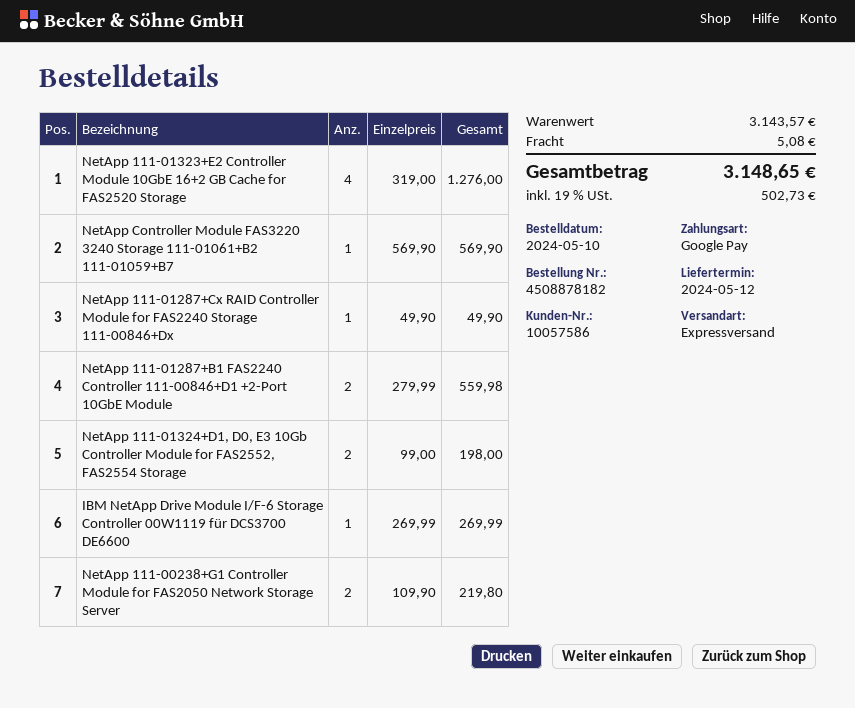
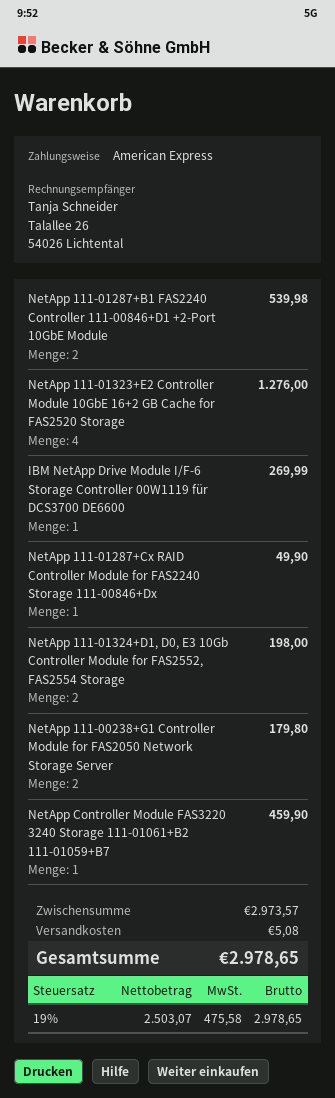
payment method: Google Pay -> American Express
NetApp Controller Module FAS3220 3240 Storage 111-01061+B2 111-01059+B7: 1 for 569.90 -> 1 for 459.90
NetApp 111-01287+B1 FAS2240 Controller 111-00846+D1 +2-Port 10GbE Module: 2 for 559.98 -> 2 for 539.98
NetApp 111-00238+G1 Controller Module for FAS2050 Network Storage Server: 2 for 219.80 -> 2 for 179.80
subtotal: 3143.57 -> 2973.57
tax: 19% = 502.73 -> 19% = 475.58
total: 3148.65 -> 2978.65

